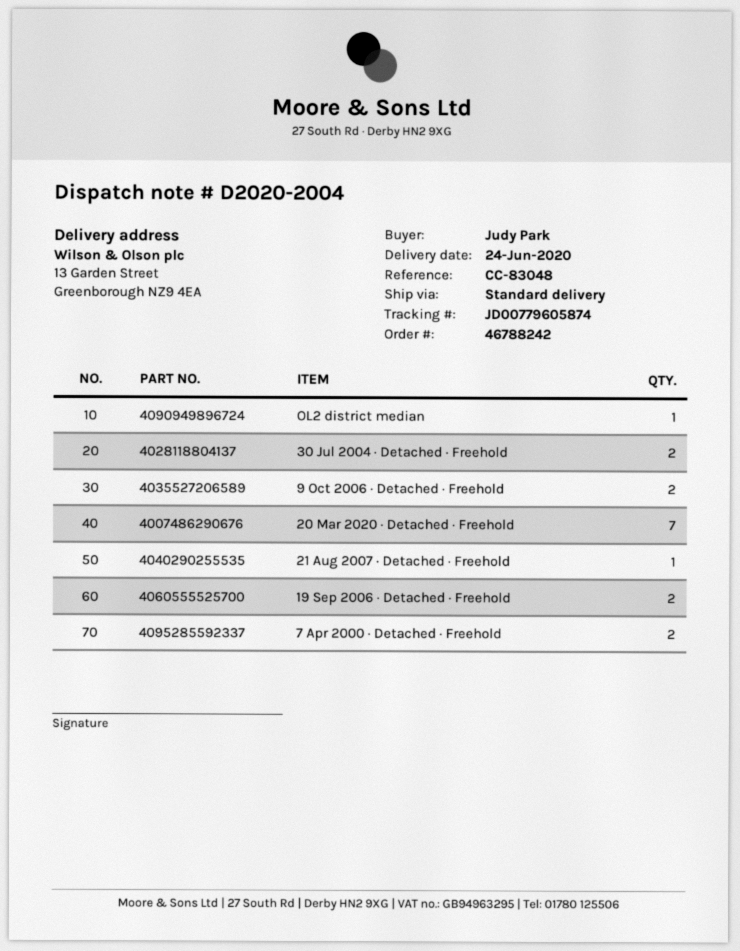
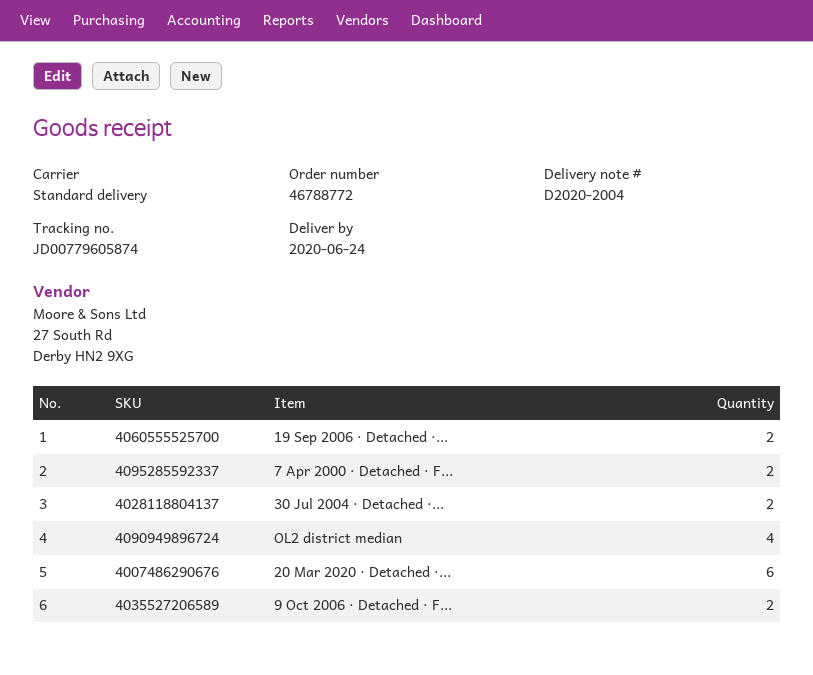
order number: 46788242 -> 46788772
OL2 district median: 1 -> 4
20 Mar 2020 · Detached · Freehold: 7 -> 6
21 Aug 2007 · Detached · Freehold: 1 -> none

